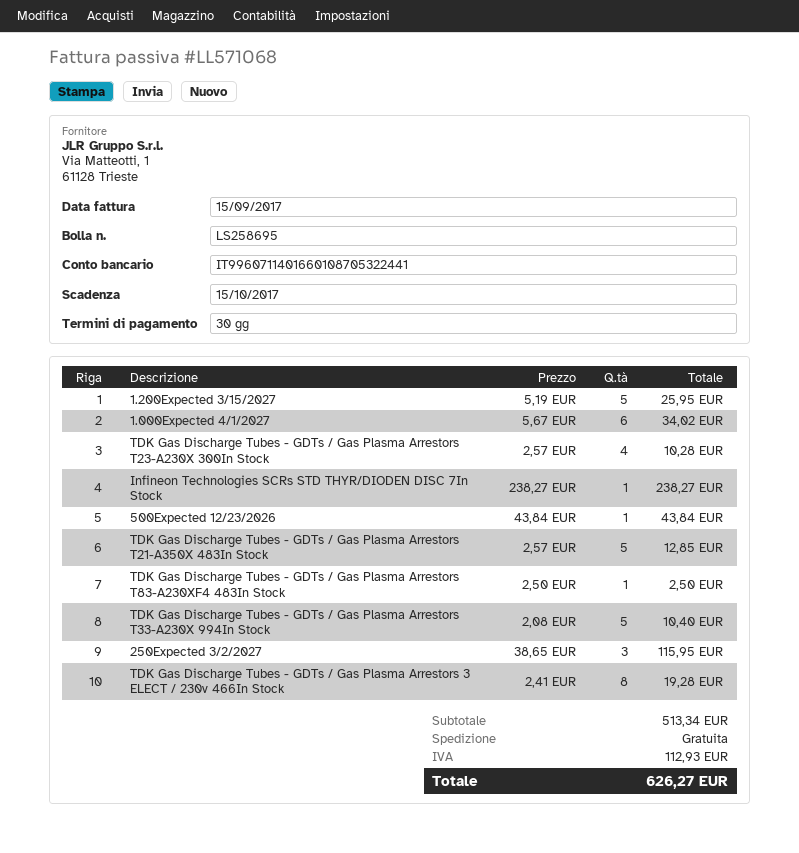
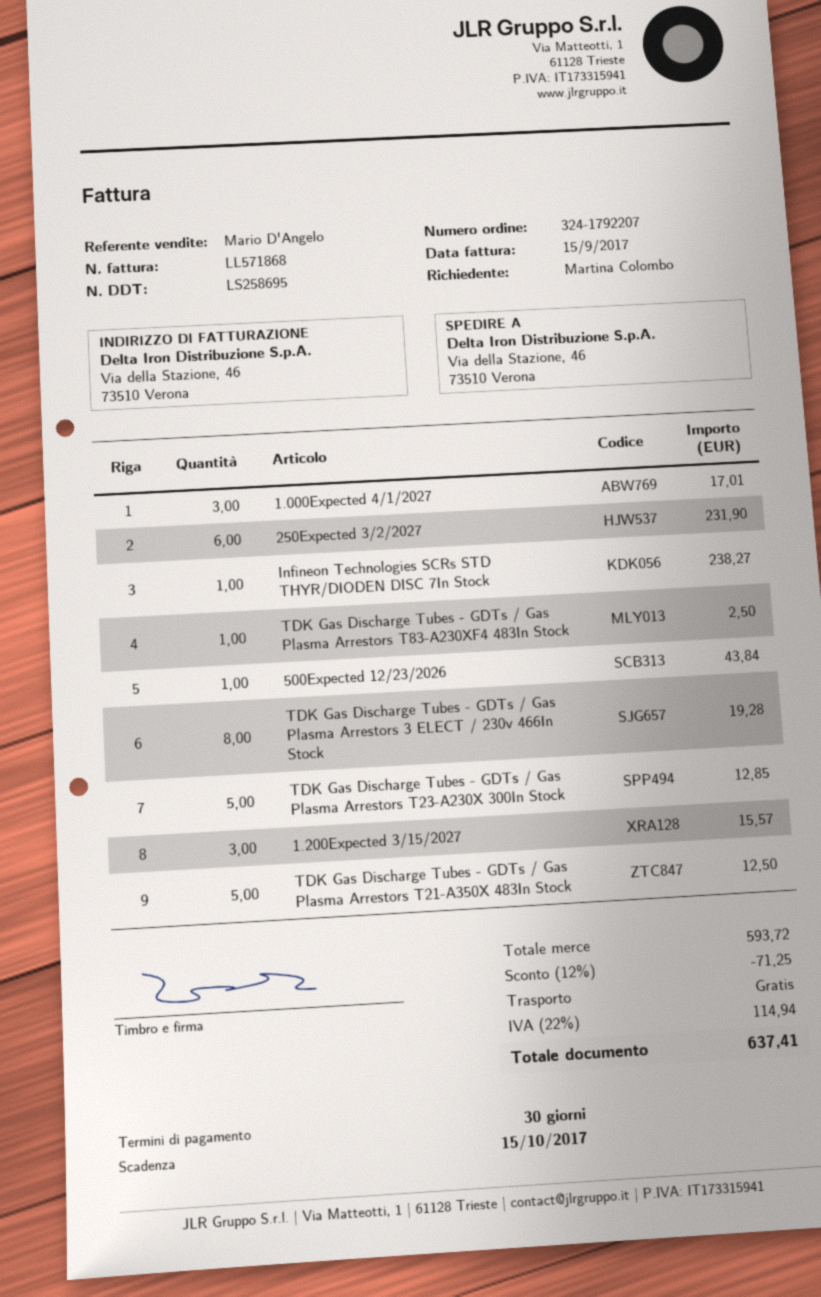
invoice number: LL571068 -> LL571868
1.200Expected 3/15/2027: 5 for 25.95 -> 3 for 15.57
1.000Expected 4/1/2027: 6 for 34.02 -> 3 for 17.01
TDK Gas Discharge Tubes - GDTs / Gas Plasma Arrestors T23-A230X 300In Stock: 4 for 10.28 -> 5 for 12.85
TDK Gas Discharge Tubes - GDTs / Gas Plasma Arrestors T21-A350X 483In Stock: 5 for 12.85 -> 5 for 12.50
TDK Gas Discharge Tubes - GDTs / Gas Plasma Arrestors T33-A230X 994In Stock: 5 for 10.40 -> none
250Expected 3/2/2027: 3 for 115.95 -> 6 for 231.90
subtotal: 513.34 -> 593.72
discount: none -> 12% = 71.25
tax: 112.93 -> 114.94
total: 626.27 -> 637.41

